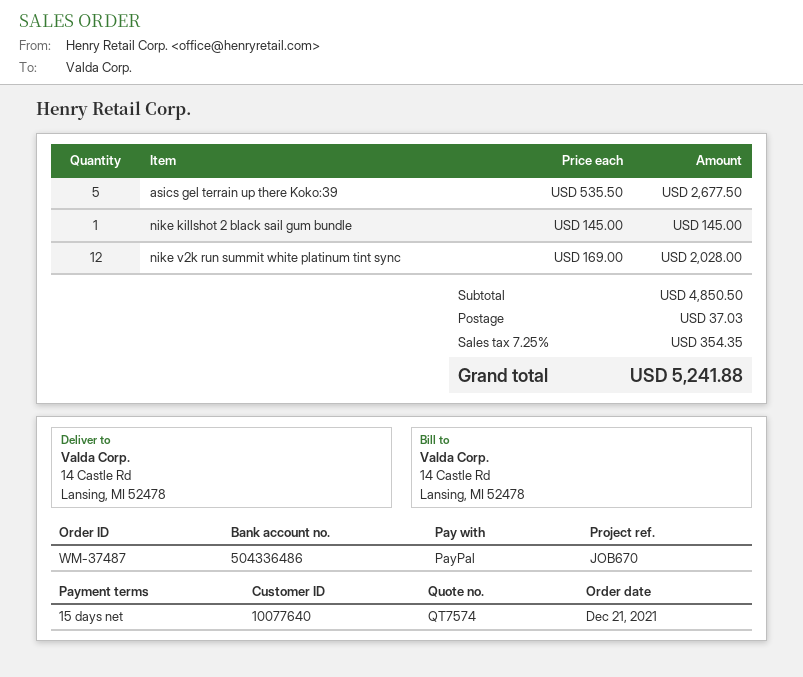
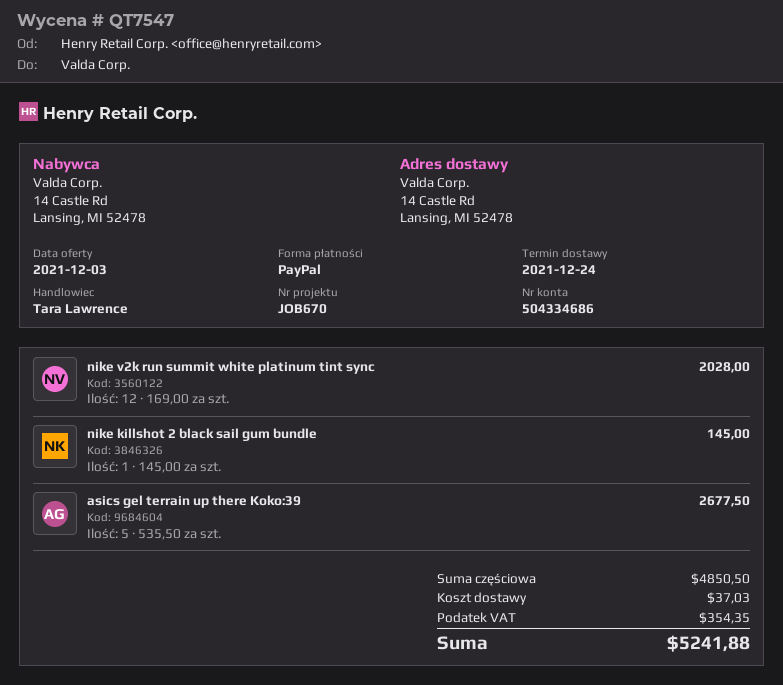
quote number: QT7574 -> QT7547
bank account: 504336486 -> 504334686

